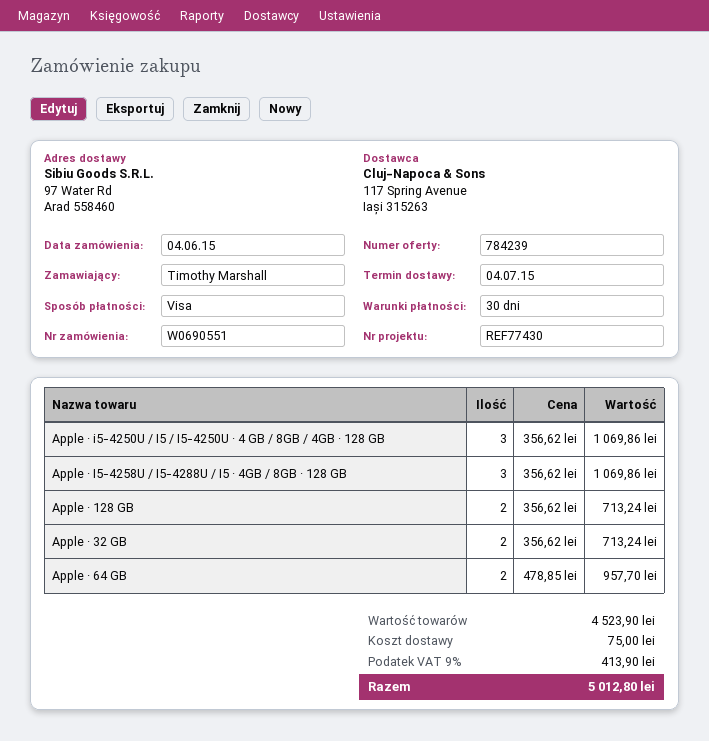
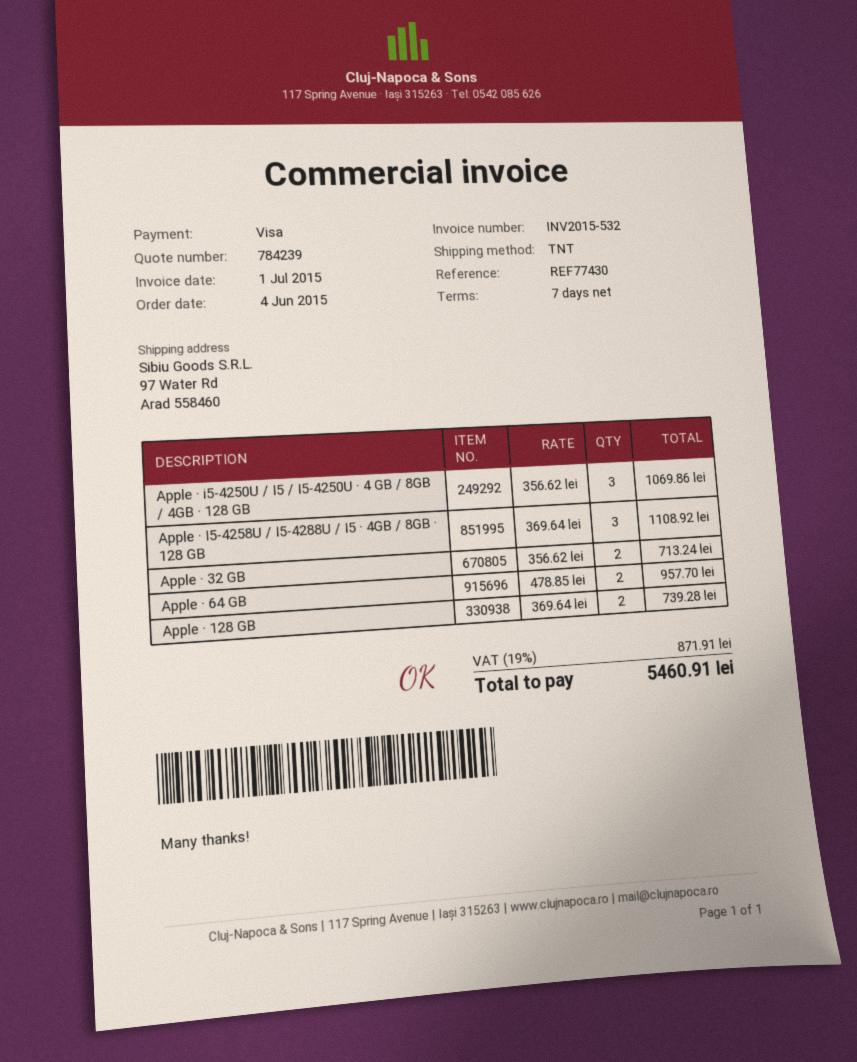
payment terms: 30 days -> 7 days
Apple · I5-4258U / I5-4288U / I5 · 4GB / 8GB · 128 GB: 3 x 356.62 = 1069.86 -> 3 x 369.64 = 1108.92
Apple · 128 GB: 2 x 356.62 = 713.24 -> 2 x 369.64 = 739.28
shipping: 75.00 -> none
tax: 9% = 413.90 -> 19% = 871.91
total: 5012.80 -> 5460.91

